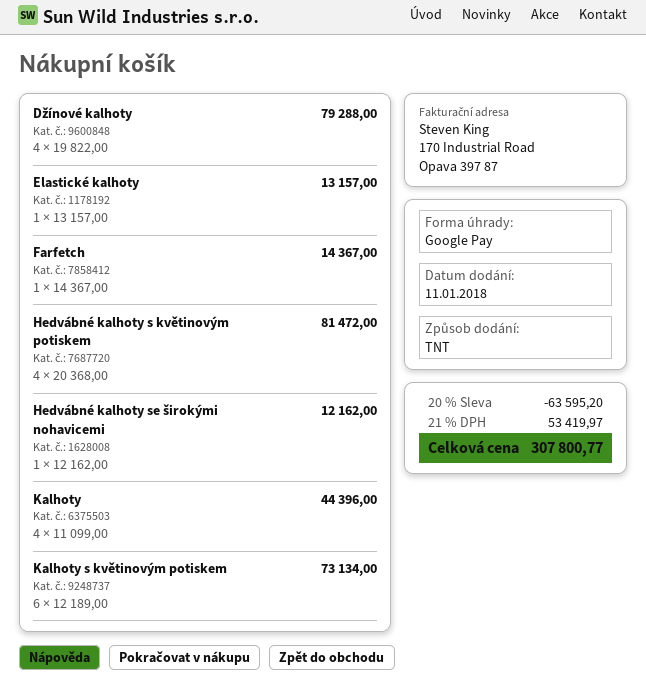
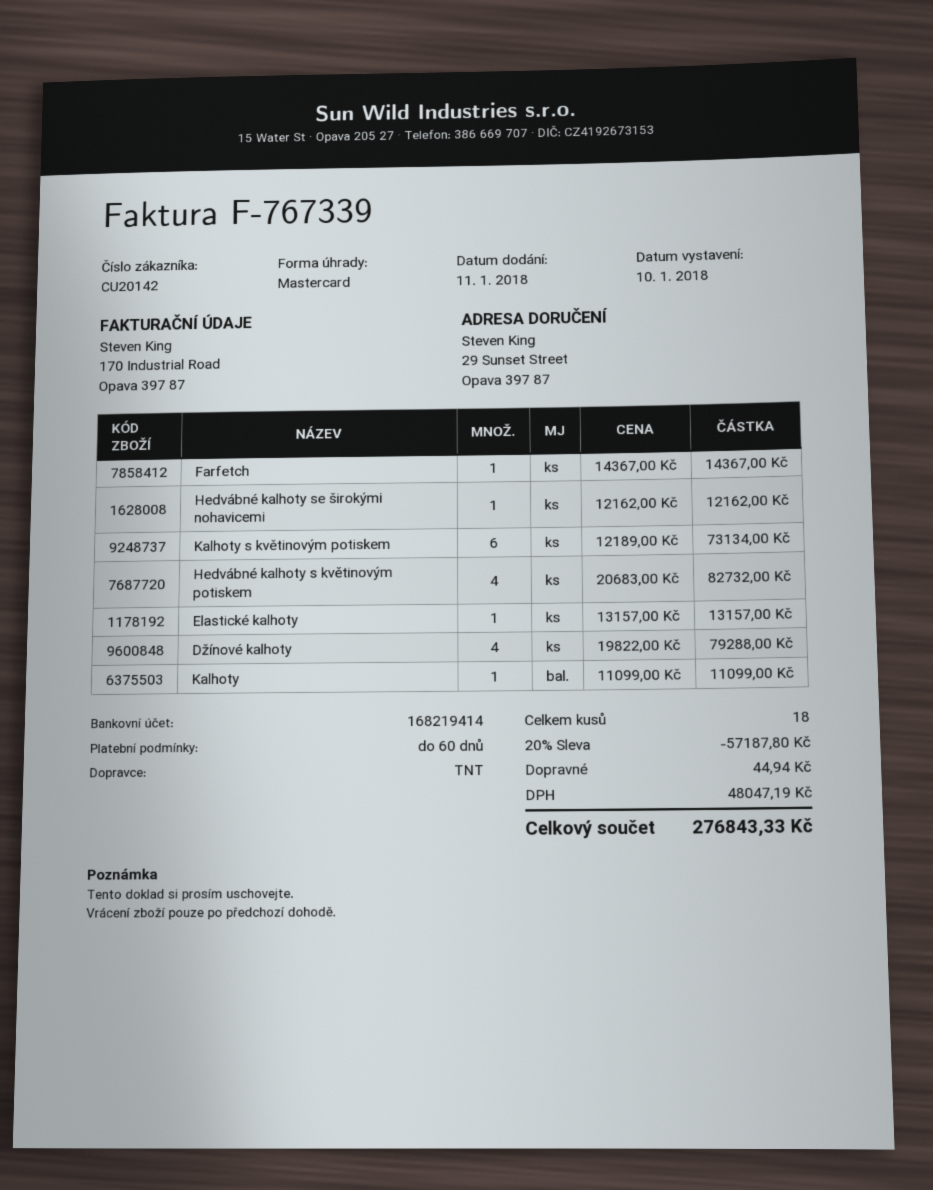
payment method: Google Pay -> Mastercard
Hedvábné kalhoty s květinovým potiskem: 4 x 20368.00 = 81472.00 -> 4 x 20683.00 = 82732.00
Kalhoty: 4 x 11099.00 = 44396.00 -> 1 x 11099.00 = 11099.00
discount: 20% = 63595.20 -> 20% = 57187.80
shipping: none -> 44.94
tax: 53419.97 -> 48047.19
total: 307800.77 -> 276843.33

